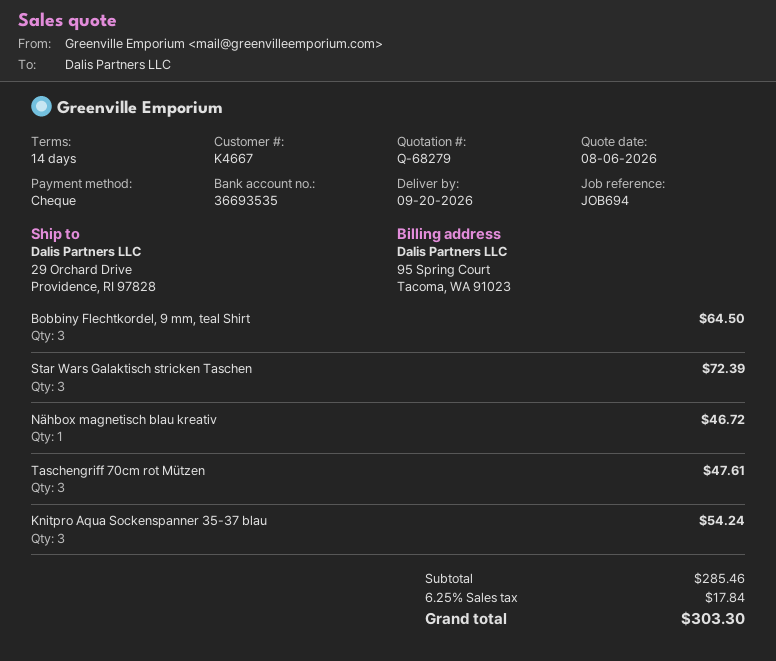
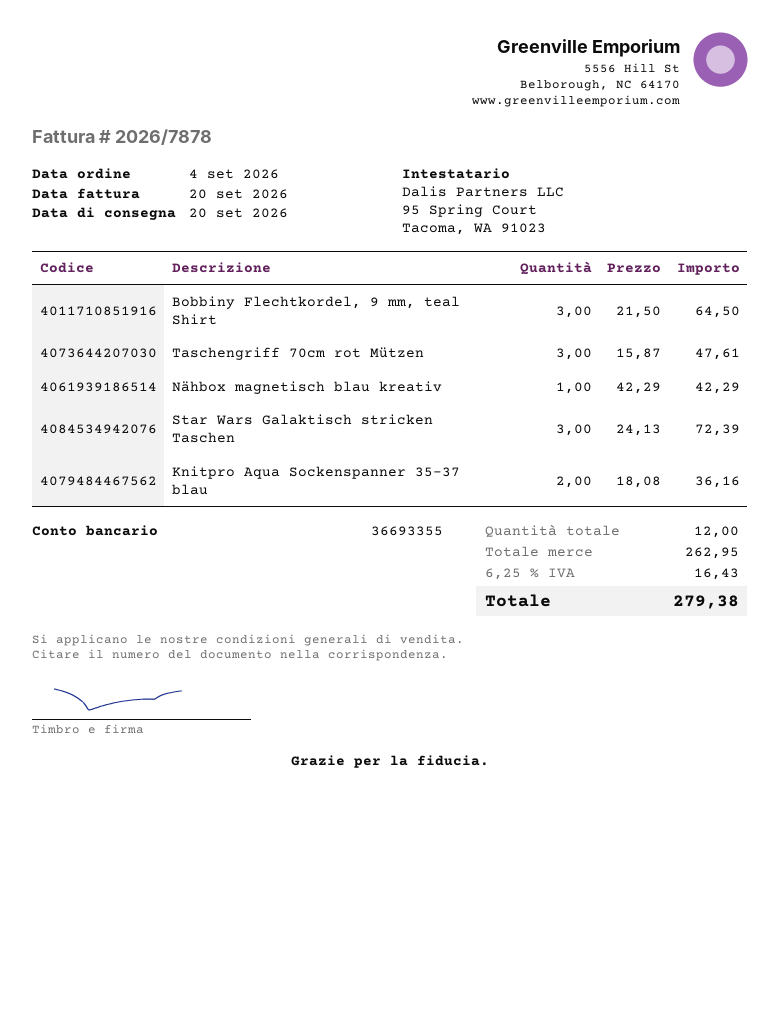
bank account: 36693535 -> 36693355
Nähbox magnetisch blau kreativ: 1 for 46.72 -> 1 for 42.29
Knitpro Aqua Sockenspanner 35-37 blau: 3 for 54.24 -> 2 for 36.16
subtotal: 285.46 -> 262.95
tax: 6.25% = 17.84 -> 6.25% = 16.43
total: 303.30 -> 279.38

